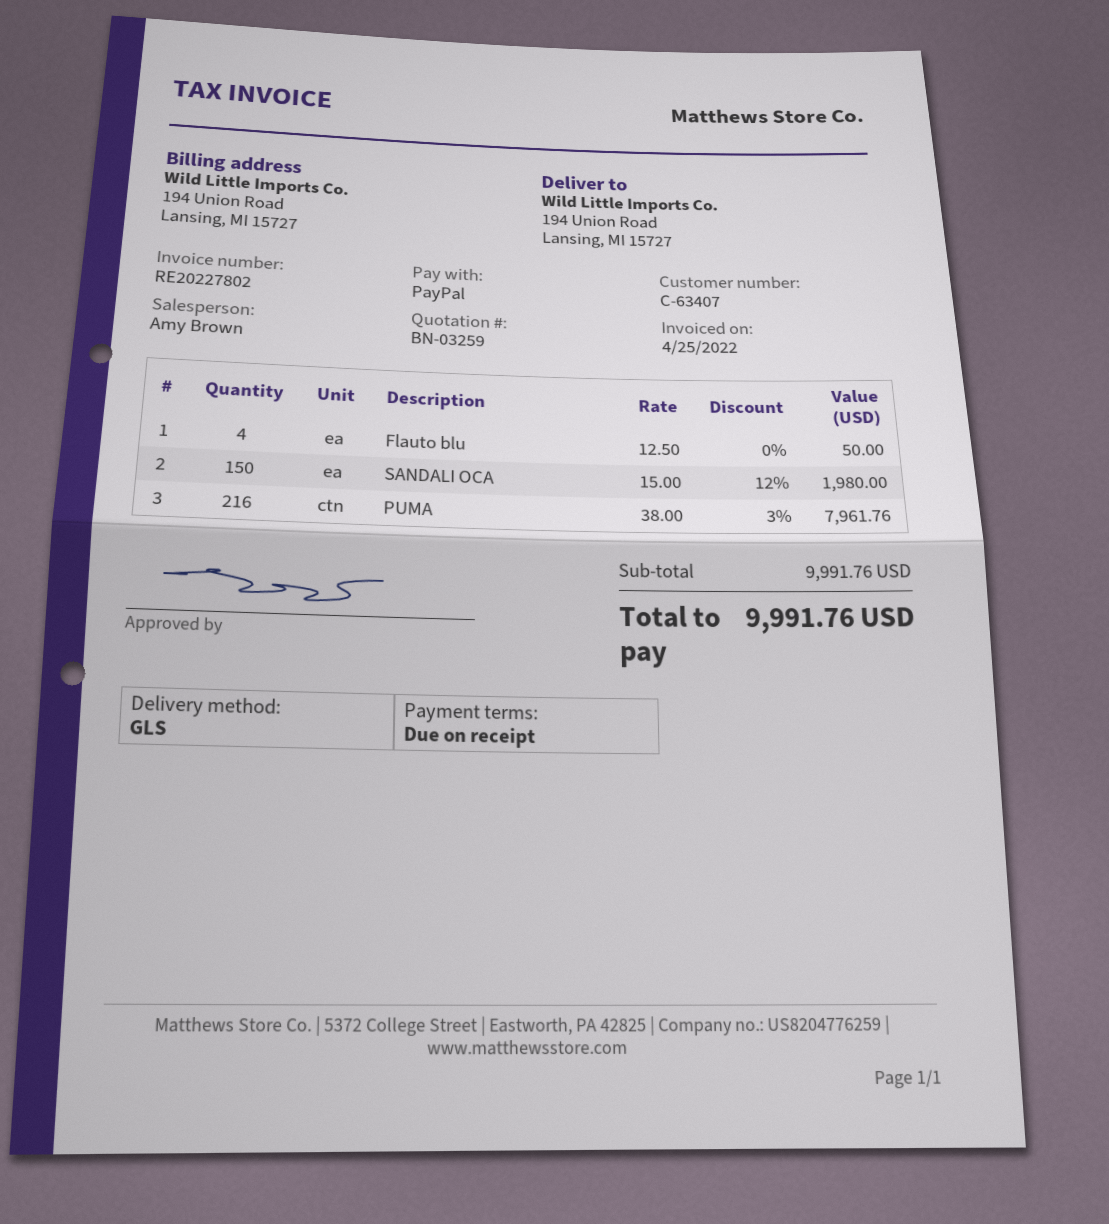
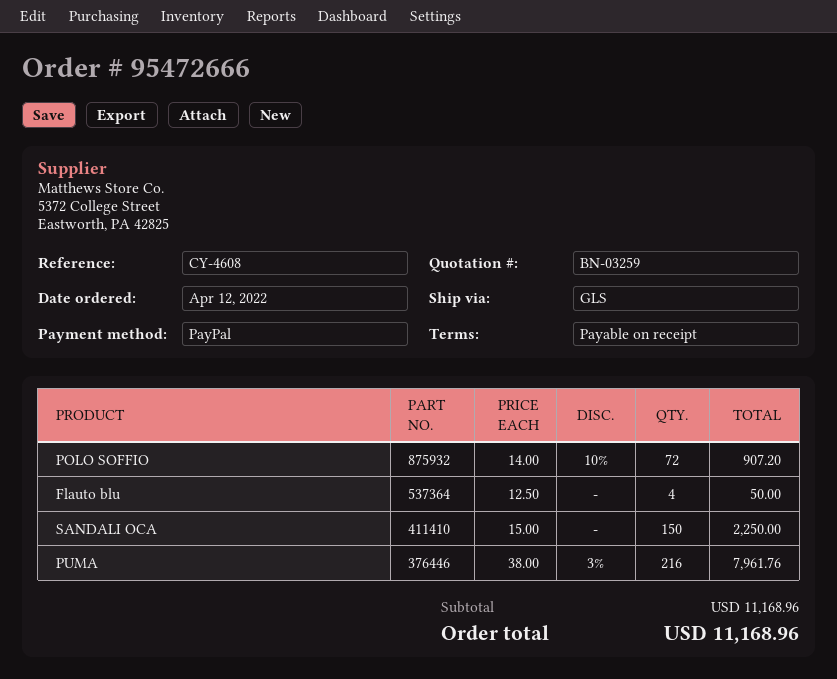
SANDALI OCA: 150 x 15.00 - 12% = 1980.00 -> 150 x 15.00 = 2250.00
POLO SOFFIO: none -> 72 x 14.00 - 10% = 907.20
subtotal: 9991.76 -> 11168.96
total: 9991.76 -> 11168.96

